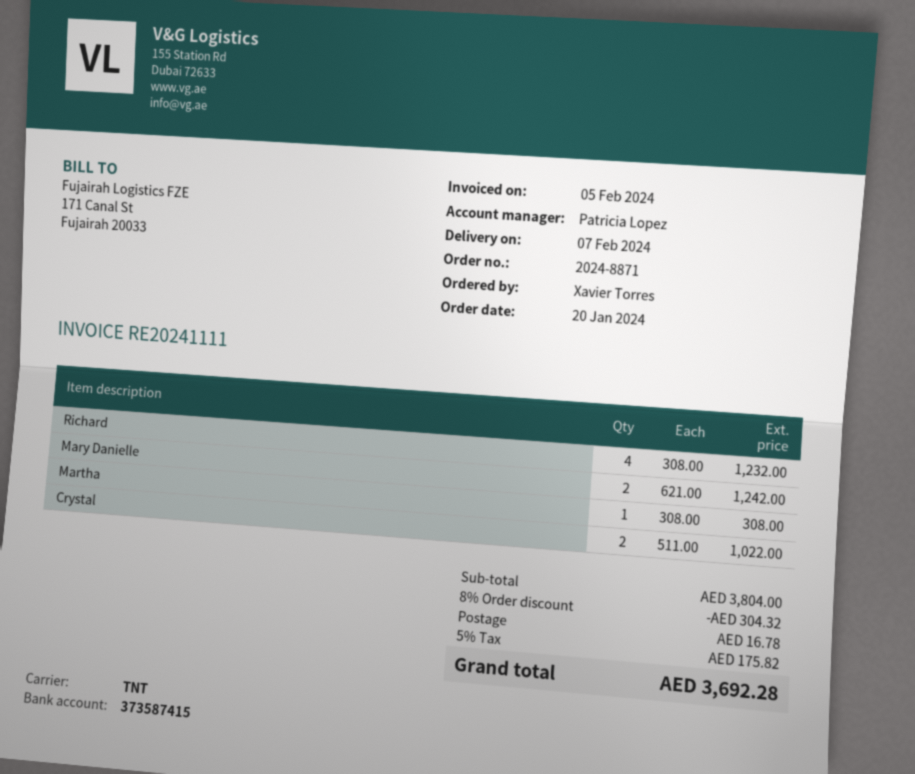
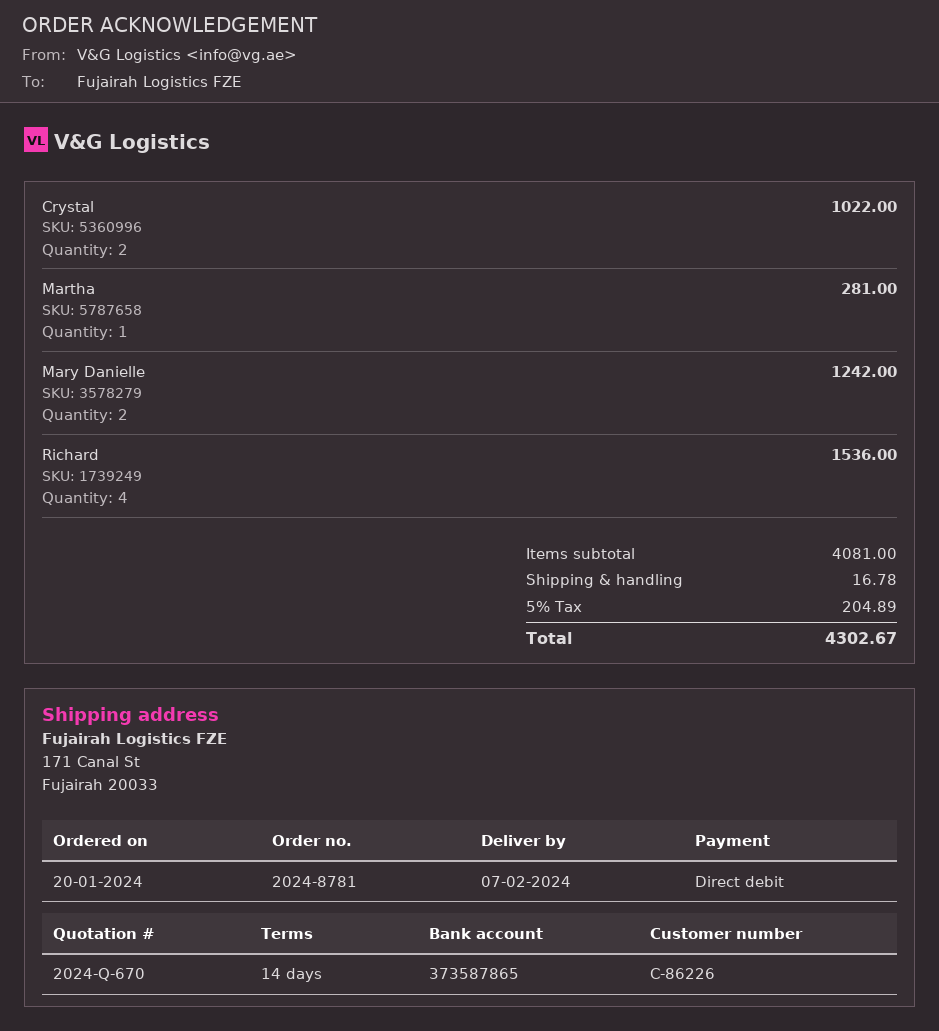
order number: 2024-8871 -> 2024-8781
bank account: 373587415 -> 373587865
Richard: 4 for 1232.00 -> 4 for 1536.00
Martha: 1 for 308.00 -> 1 for 281.00
subtotal: 3804.00 -> 4081.00
discount: 8% = 304.32 -> none
tax: 5% = 175.82 -> 5% = 204.89
total: 3692.28 -> 4302.67

